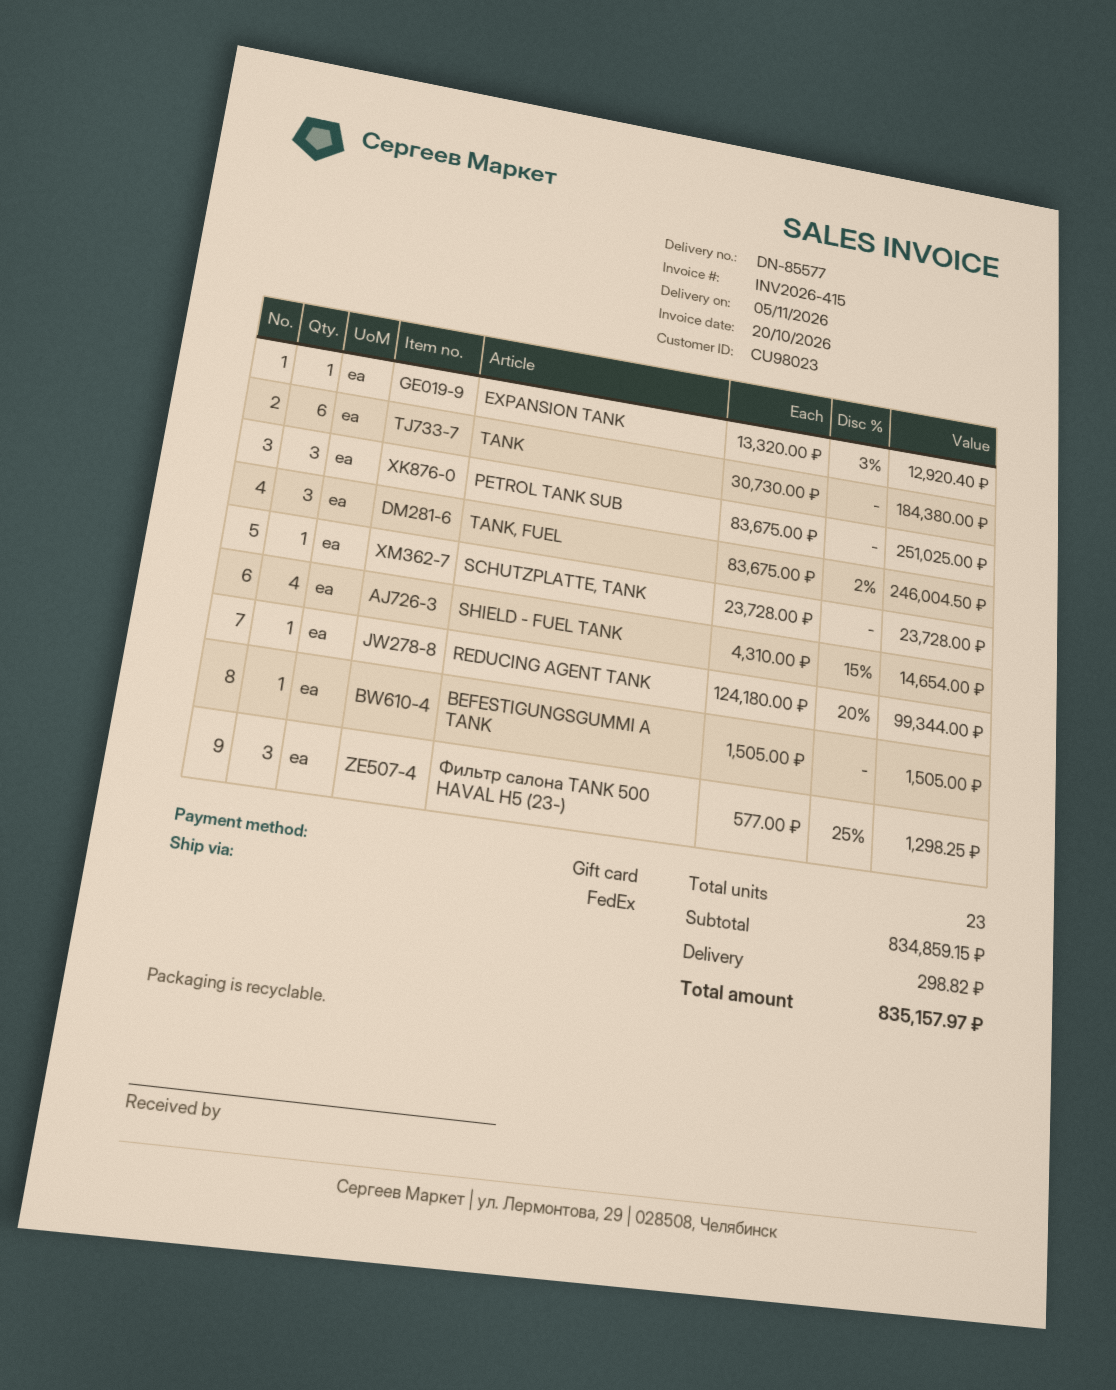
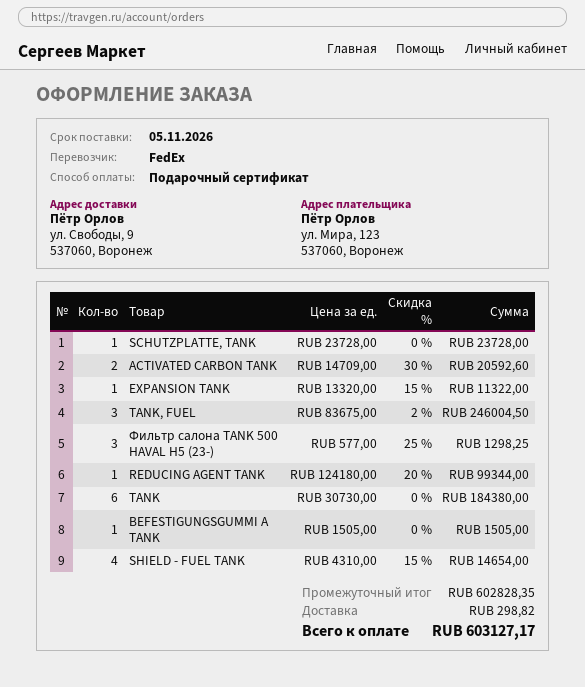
EXPANSION TANK: 1 x 13320.00 - 3% = 12920.40 -> 1 x 13320.00 - 15% = 11322.00
PETROL TANK SUB: 3 x 83675.00 = 251025.00 -> none
ACTIVATED CARBON TANK: none -> 2 x 14709.00 - 30% = 20592.60
subtotal: 834859.15 -> 602828.35
total: 835157.97 -> 603127.17

